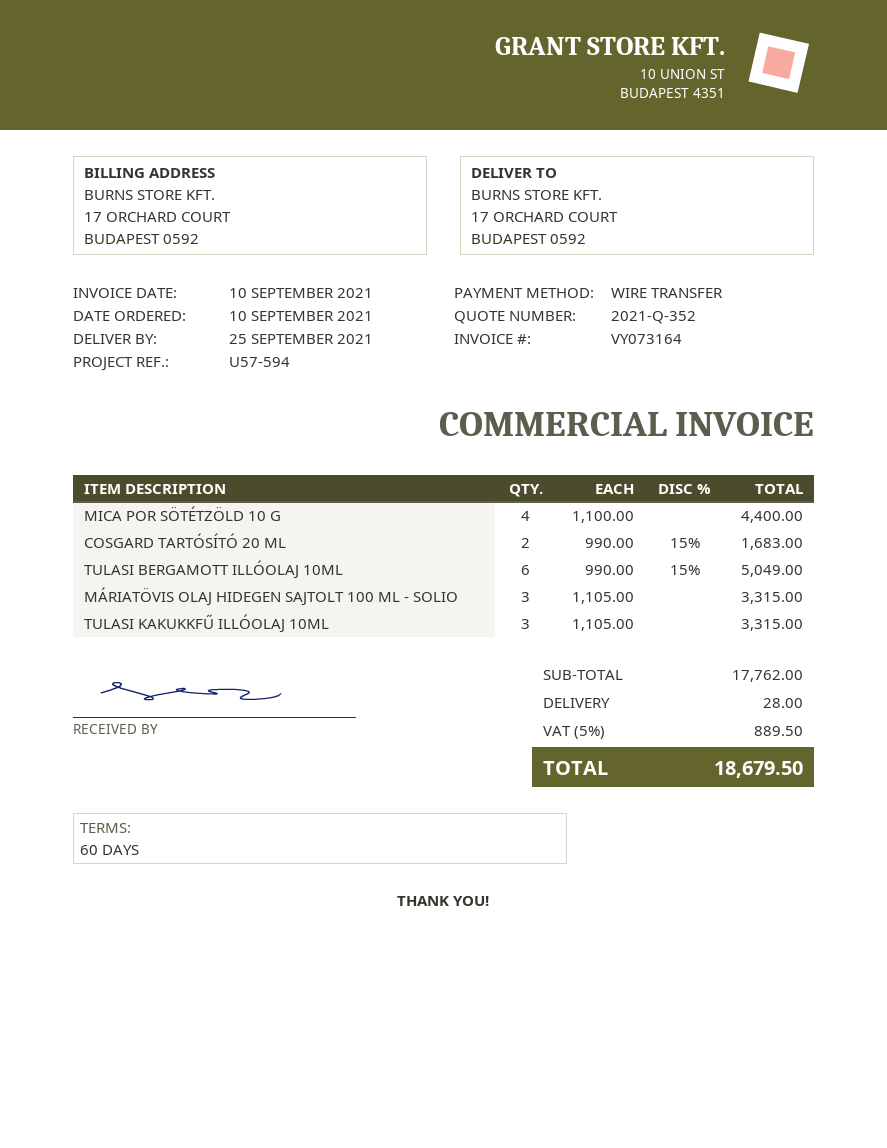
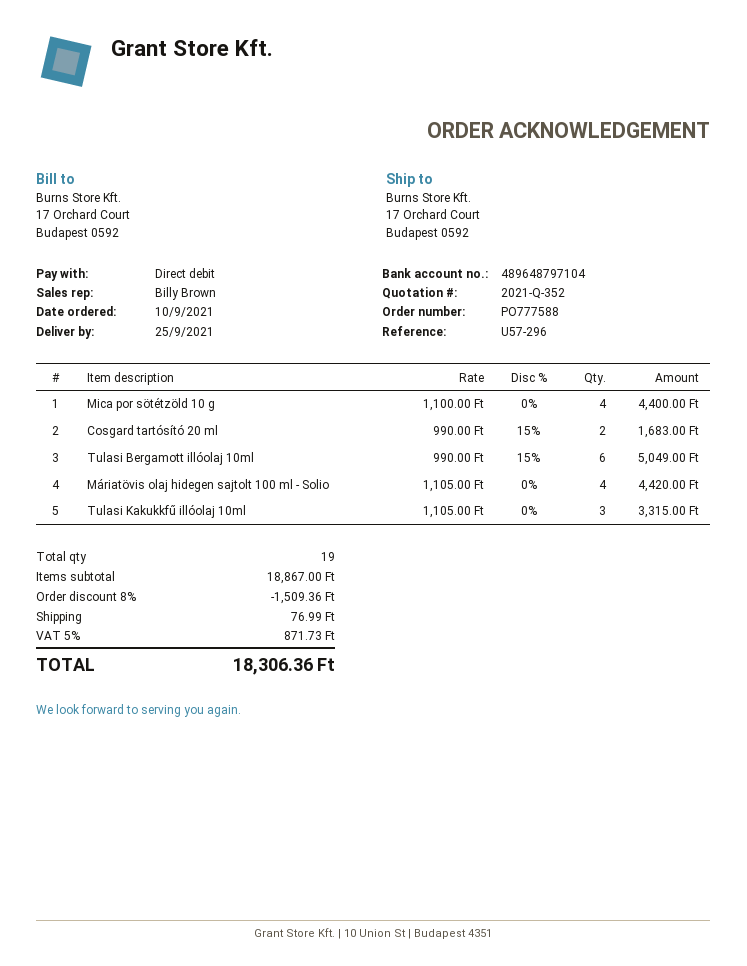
reference: U57-594 -> U57-296
payment method: bank transfer -> direct debit
MÁRIATÖVIS OLAJ HIDEGEN SAJTOLT 100 ML - SOLIO: 3 x 1105.00 = 3315.00 -> 4 x 1105.00 = 4420.00
subtotal: 17762.00 -> 18867.00
discount: none -> 8% = 1509.36
shipping: 28.00 -> 76.99
tax: 5% = 889.50 -> 5% = 871.73
total: 18679.50 -> 18306.36

